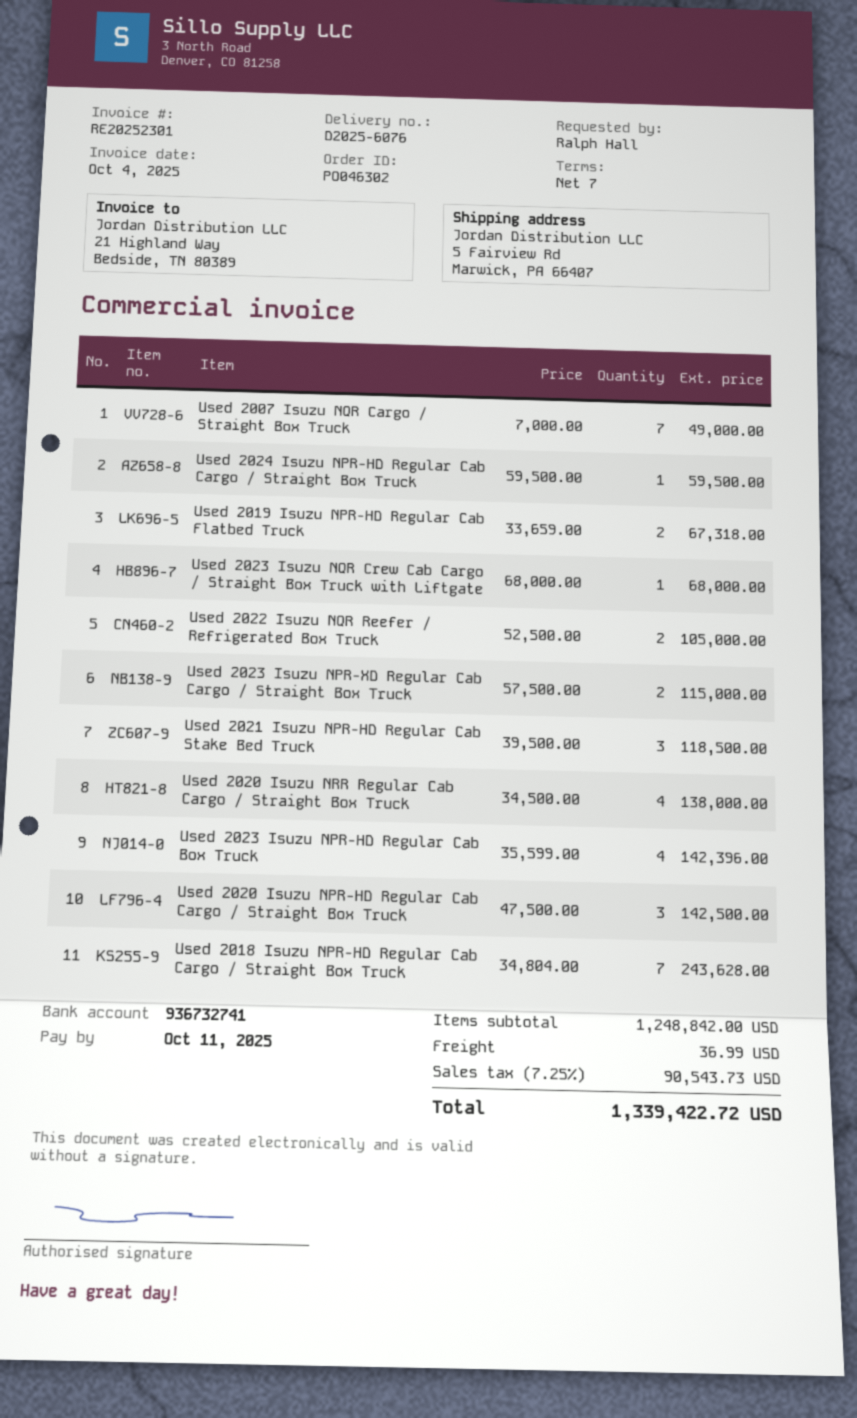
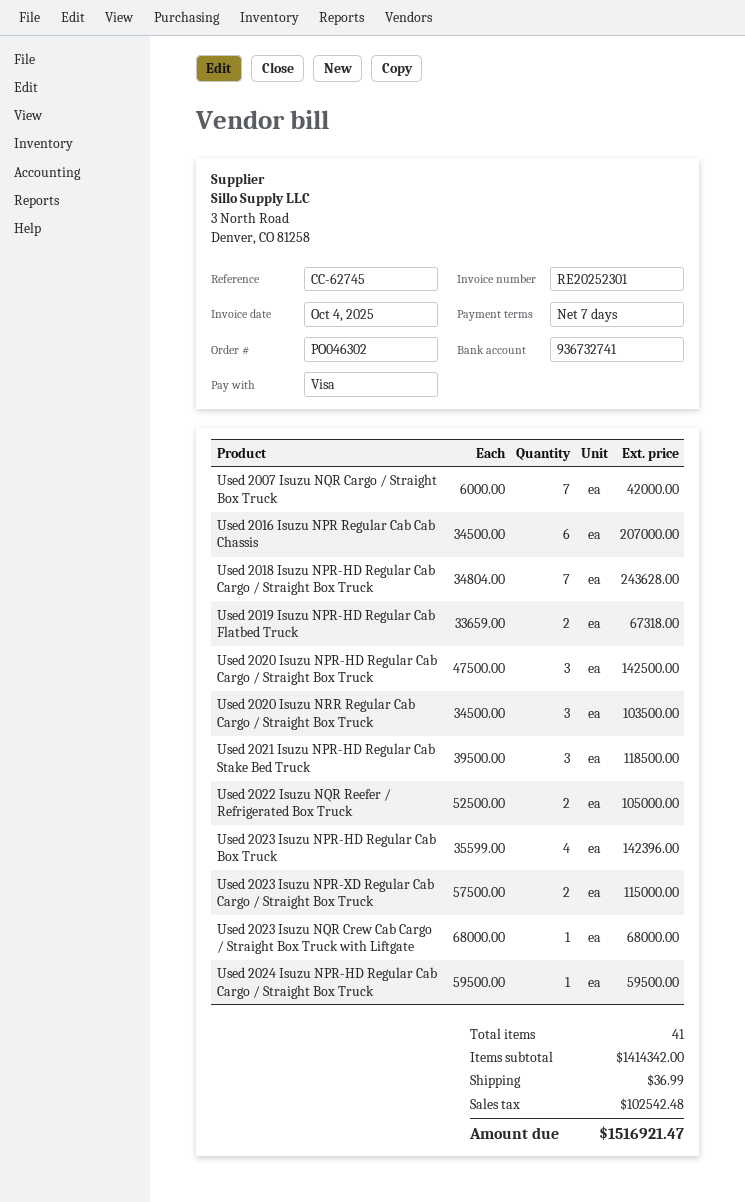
Used 2007 Isuzu NQR Cargo / Straight Box Truck: 7 x 7000.00 = 49000.00 -> 7 x 6000.00 = 42000.00
Used 2020 Isuzu NRR Regular Cab Cargo / Straight Box Truck: 4 x 34500.00 = 138000.00 -> 3 x 34500.00 = 103500.00
Used 2016 Isuzu NPR Regular Cab Cab Chassis: none -> 6 x 34500.00 = 207000.00
subtotal: 1248842.00 -> 1414342.00
tax: 90543.73 -> 102542.48
total: 1339422.72 -> 1516921.47

